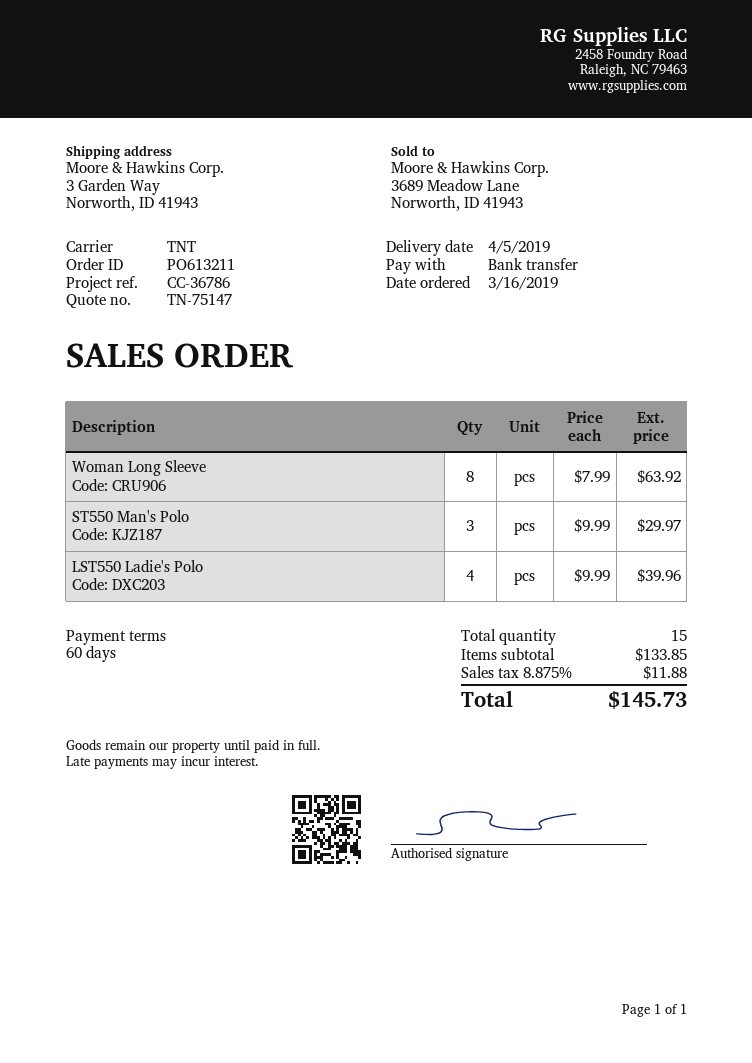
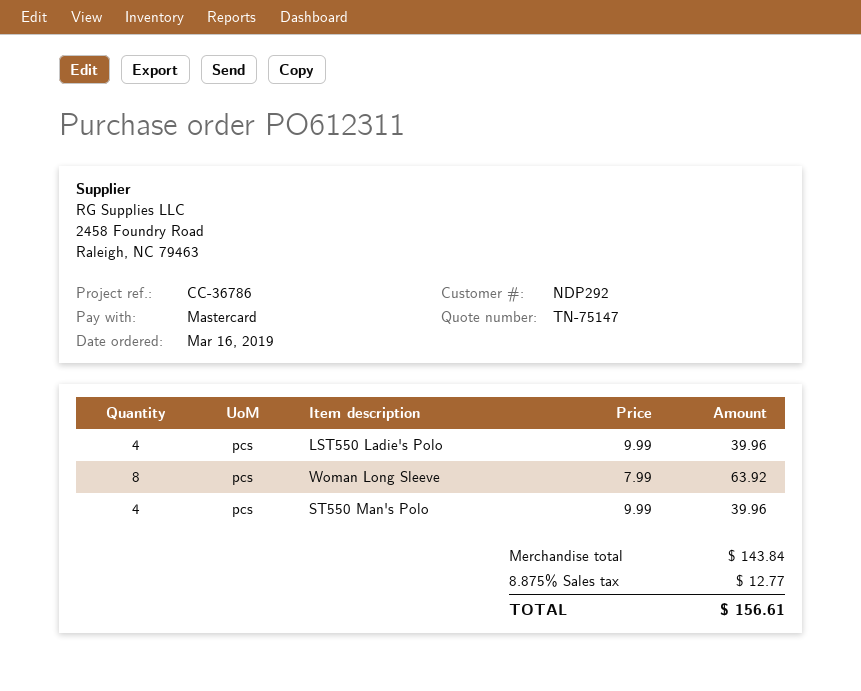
order number: PO613211 -> PO612311
payment method: bank transfer -> Mastercard
ST550 Man's Polo: 3 x 9.99 = 29.97 -> 4 x 9.99 = 39.96
subtotal: 133.85 -> 143.84
tax: 8.875% = 11.88 -> 8.875% = 12.77
total: 145.73 -> 156.61

